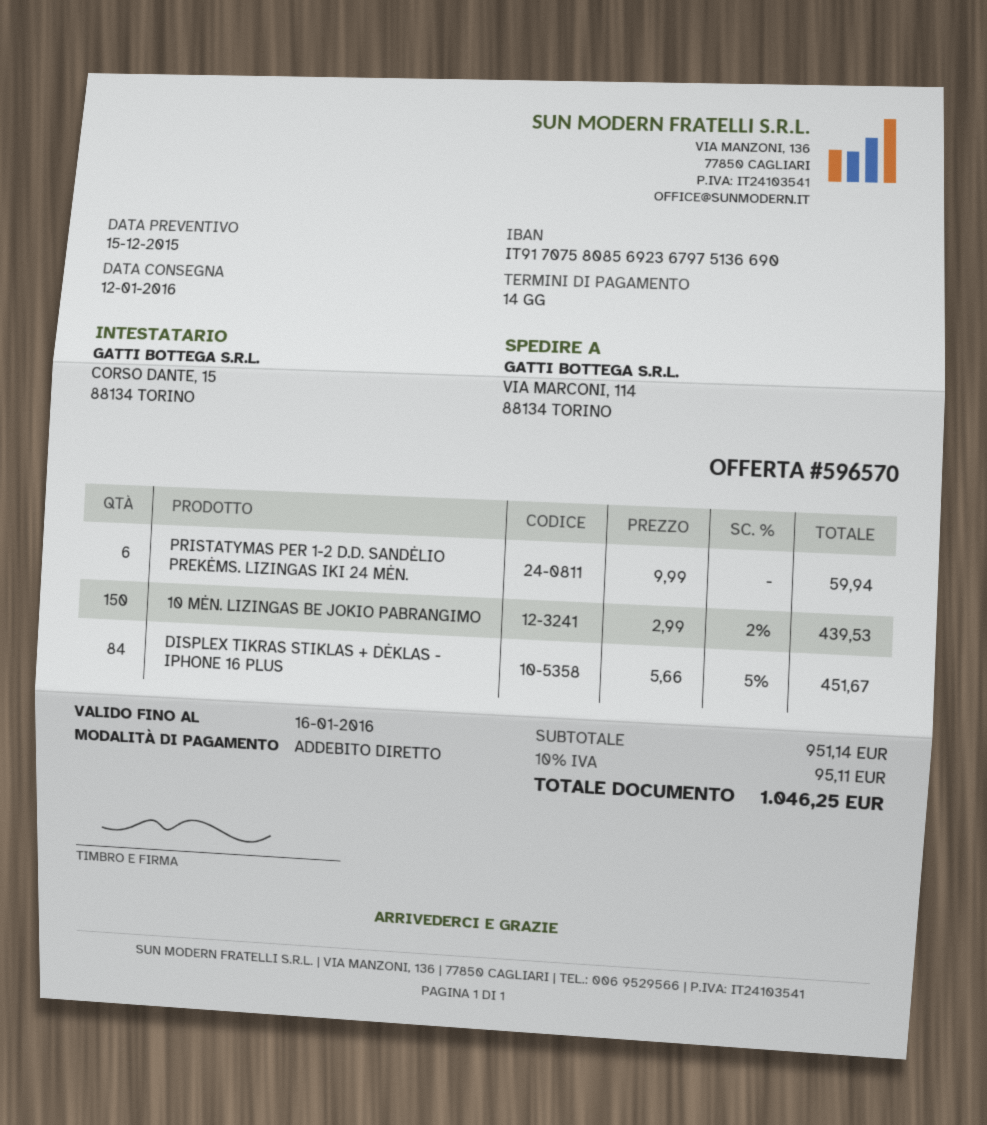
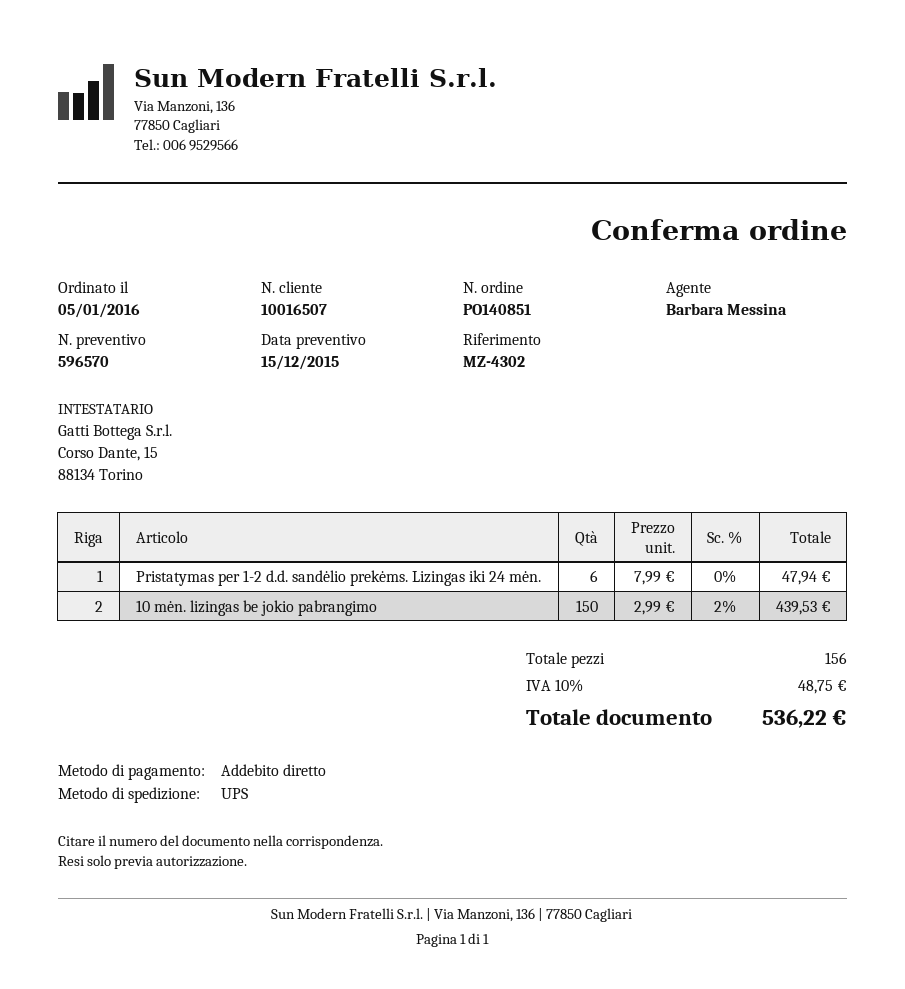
PRISTATYMAS PER 1-2 D.D. SANDĖLIO PREKĖMS. LIZINGAS IKI 24 MĖN.: 6 x 9.99 = 59.94 -> 6 x 7.99 = 47.94
DISPLEX TIKRAS STIKLAS + DĖKLAS - IPHONE 16 PLUS: 84 x 5.66 - 5% = 451.67 -> none
tax: 10% = 95.11 -> 10% = 48.75
total: 1046.25 -> 536.22

